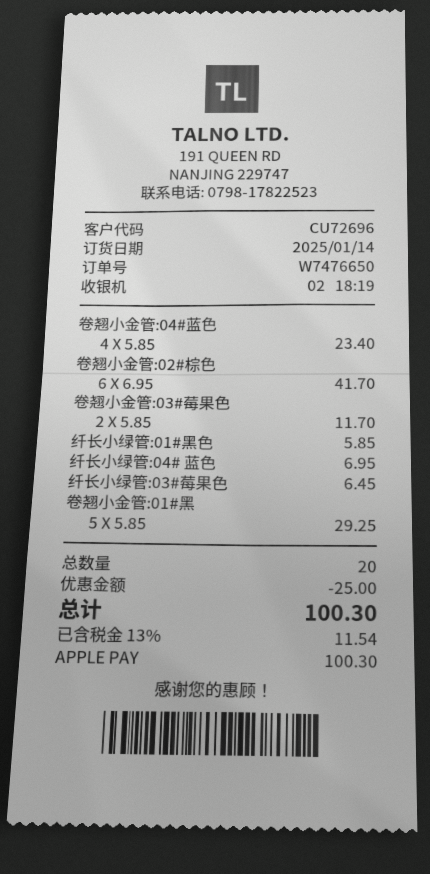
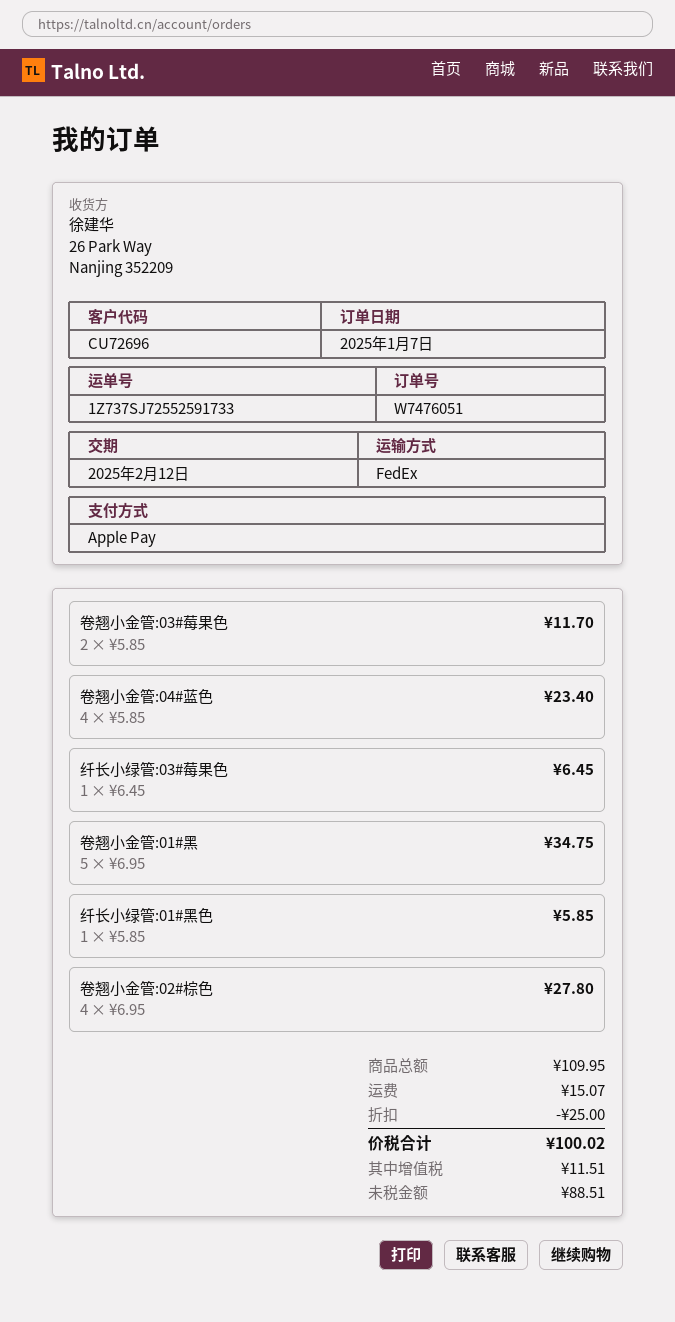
order number: W7476650 -> W7476051
order date: 2025-01-14 -> 2025-01-07
卷翘小金管:02#棕色: 6 x 6.95 = 41.70 -> 4 x 6.95 = 27.80
纤长小绿管:04# 蓝色: 1 x 6.95 = 6.95 -> none
卷翘小金管:01#黑: 5 x 5.85 = 29.25 -> 5 x 6.95 = 34.75
shipping: none -> 15.07
tax: 11.54 -> 11.51
total: 100.30 -> 100.02

